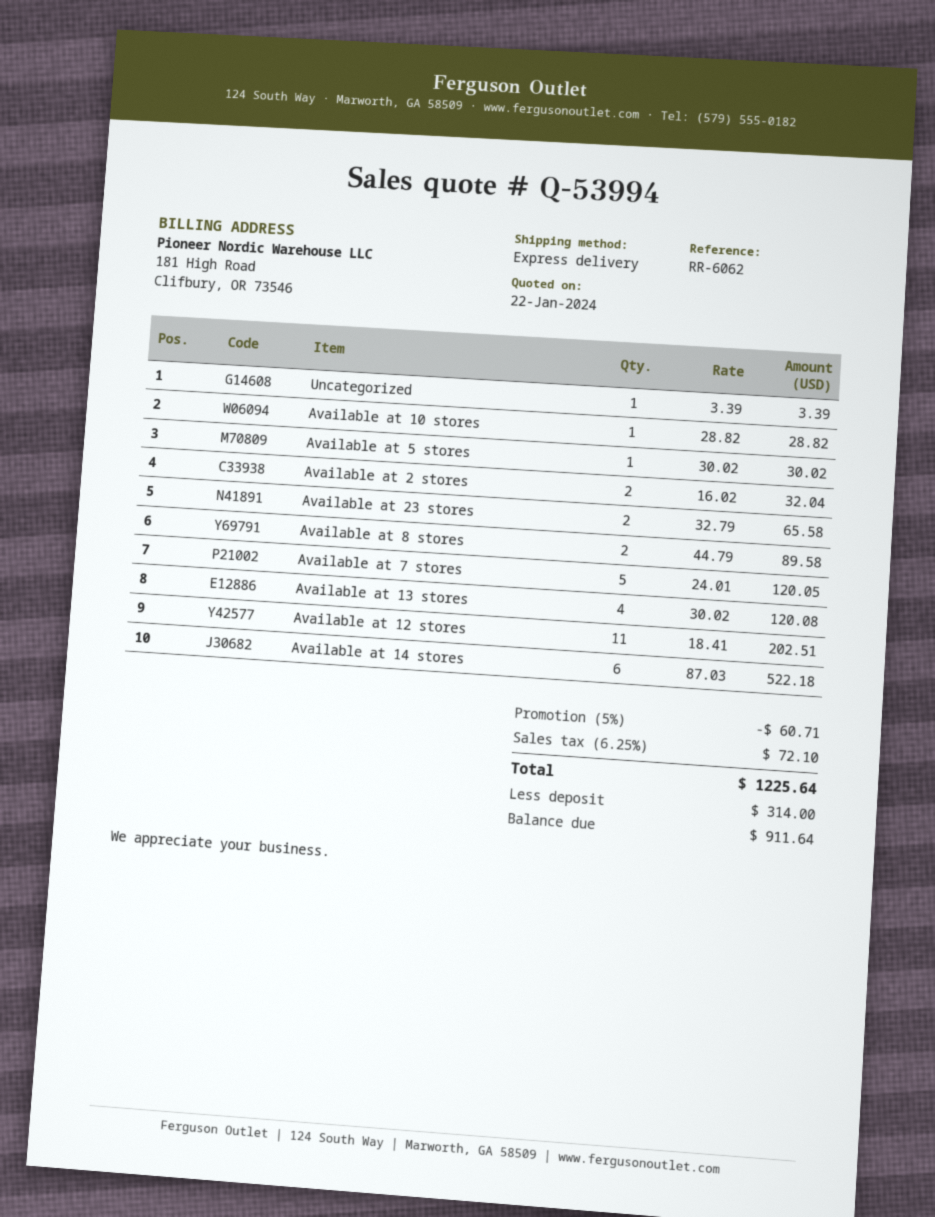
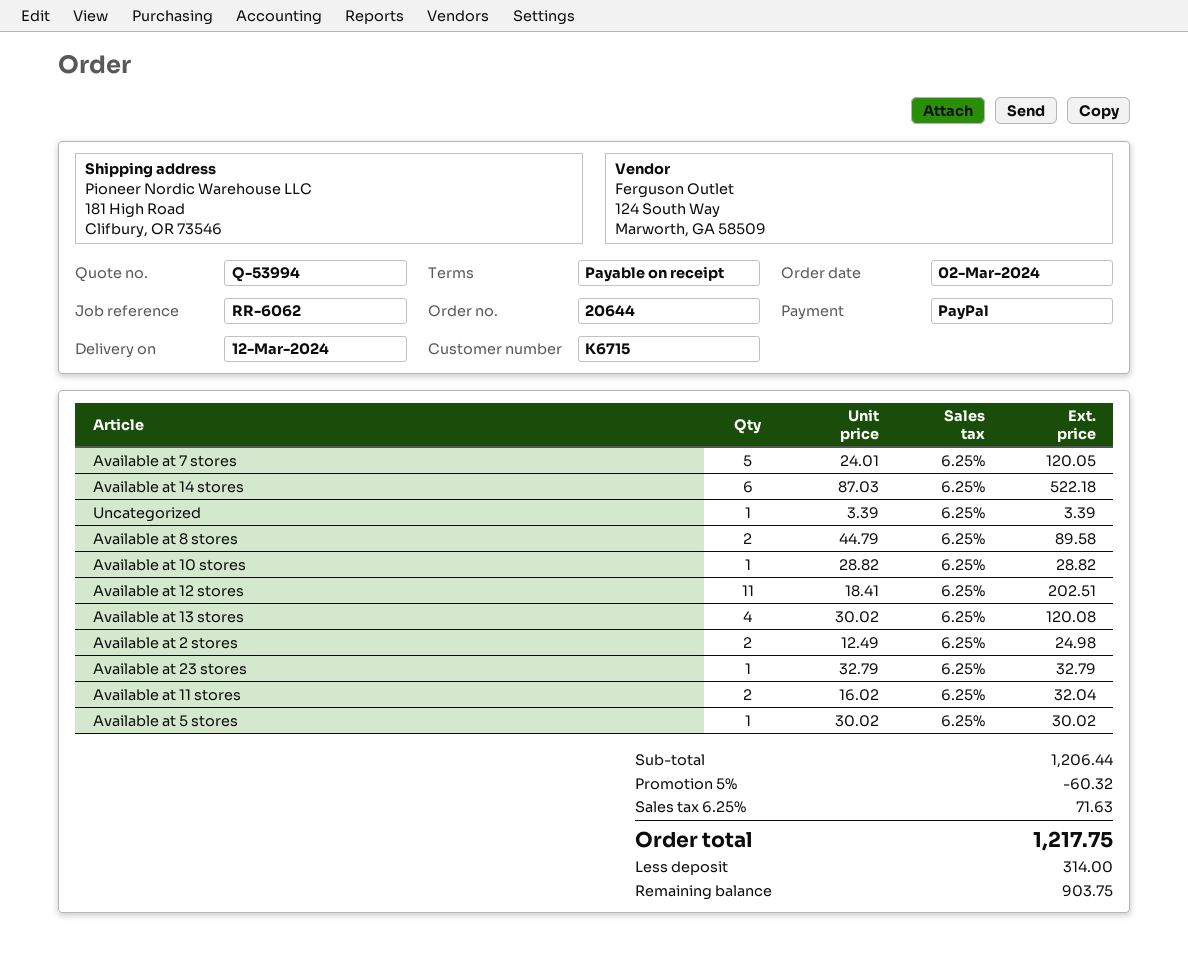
Available at 2 stores: 2 x 16.02 = 32.04 -> 2 x 12.49 = 24.98
Available at 23 stores: 2 x 32.79 = 65.58 -> 1 x 32.79 = 32.79
Available at 11 stores: none -> 2 x 16.02 = 32.04
discount: 5% = 60.71 -> 5% = 60.32
tax: 6.25% = 72.10 -> 6.25% = 71.63
total: 1225.64 -> 1217.75
balance: 911.64 -> 903.75

